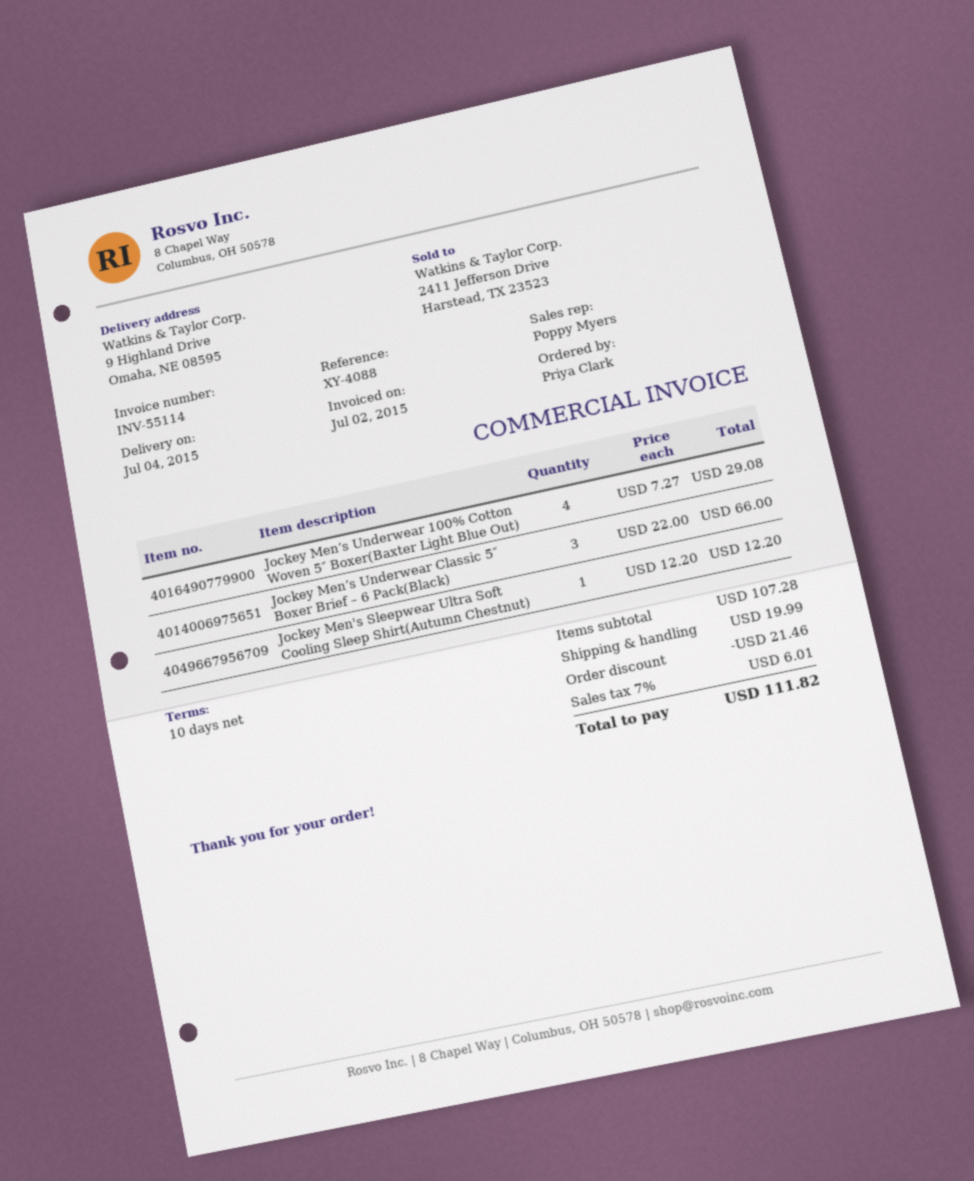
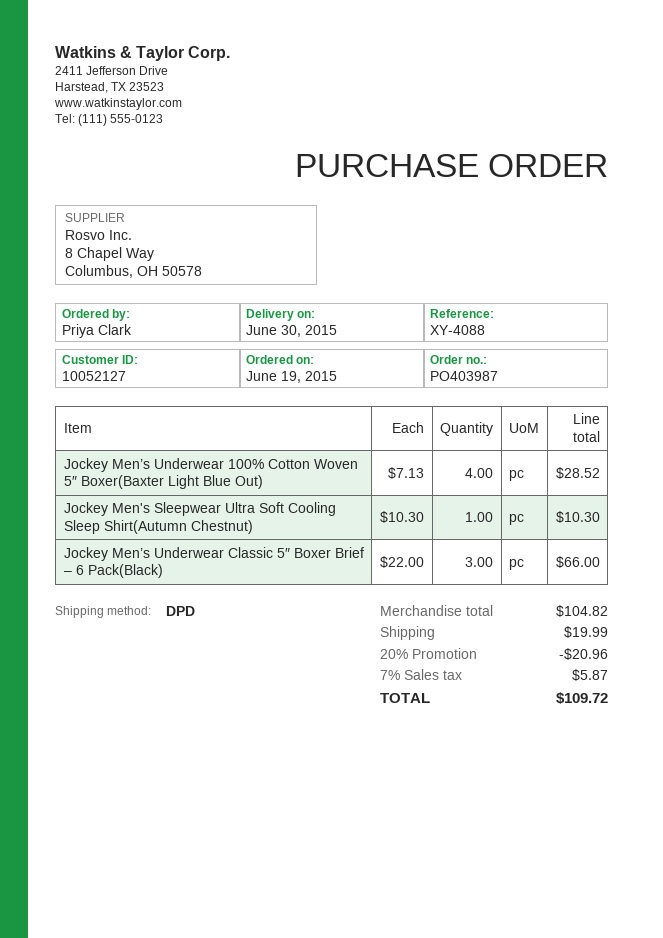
delivery date: 2015-07-04 -> 2015-06-30
Jockey Men’s Underwear 100% Cotton Woven 5″ Boxer(Baxter Light Blue Out): 4 x 7.27 = 29.08 -> 4 x 7.13 = 28.52
Jockey Men's Sleepwear Ultra Soft Cooling Sleep Shirt(Autumn Chestnut): 1 x 12.20 = 12.20 -> 1 x 10.30 = 10.30
subtotal: 107.28 -> 104.82
discount: 21.46 -> 20.96
tax: 7% = 6.01 -> 7% = 5.87
total: 111.82 -> 109.72

